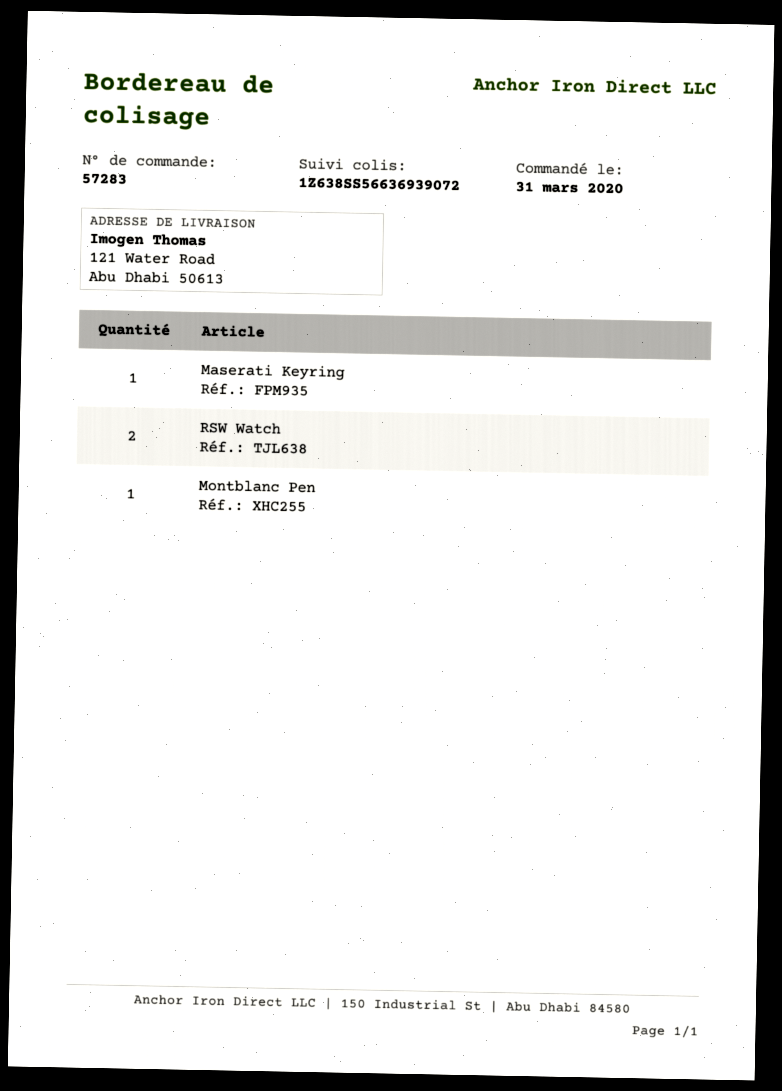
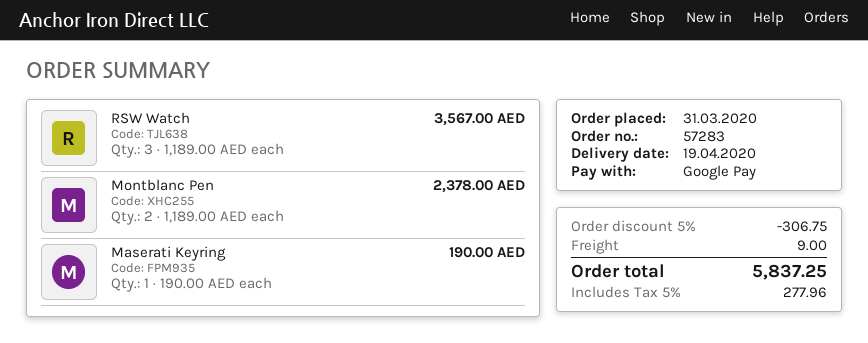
RSW Watch: 2 -> 3
Montblanc Pen: 1 -> 2

